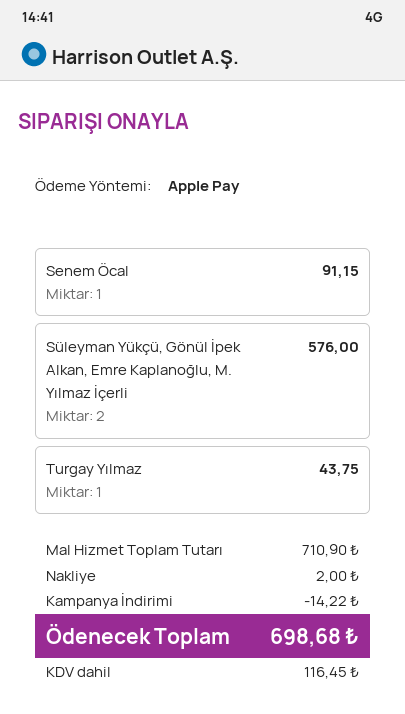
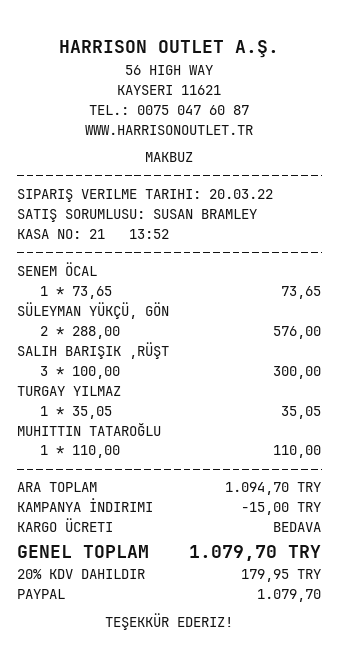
payment method: Apple Pay -> PayPal
Senem Öcal: 1 for 91.15 -> 1 for 73.65
Turgay Yılmaz: 1 for 43.75 -> 1 for 35.05
SALIH BARIŞIK ,RÜŞT: none -> 3 for 300.00
MUHITTIN TATAROĞLU: none -> 1 for 110.00
subtotal: 710.90 -> 1094.70
discount: 14.22 -> 15.00
shipping: 2.00 -> 0.00
tax: 116.45 -> 179.95
total: 698.68 -> 1079.70

